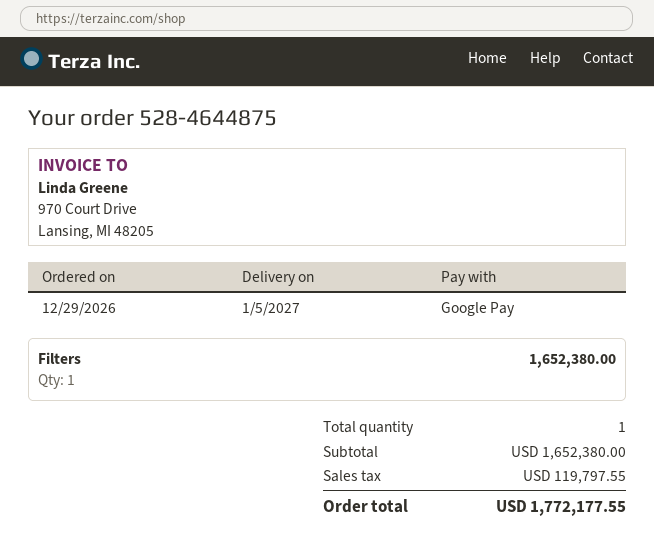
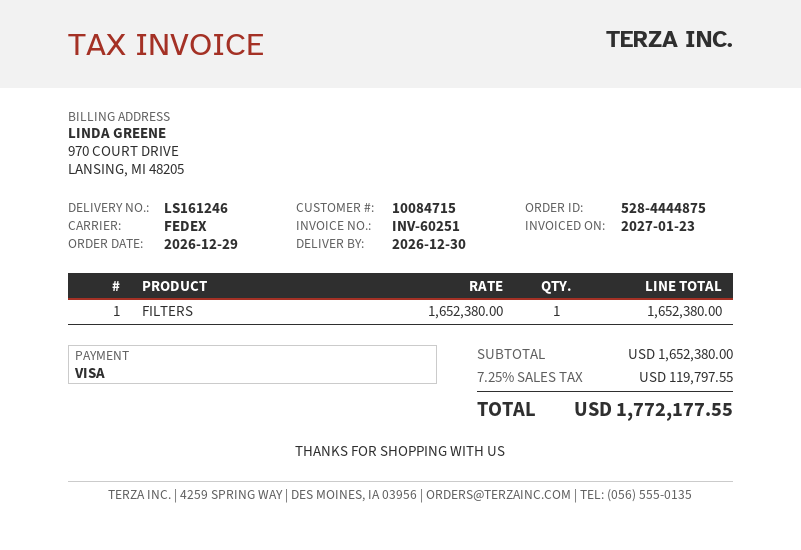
order number: 528-4644875 -> 528-4444875
delivery date: 2027-01-05 -> 2026-12-30
payment method: Google Pay -> Visa

